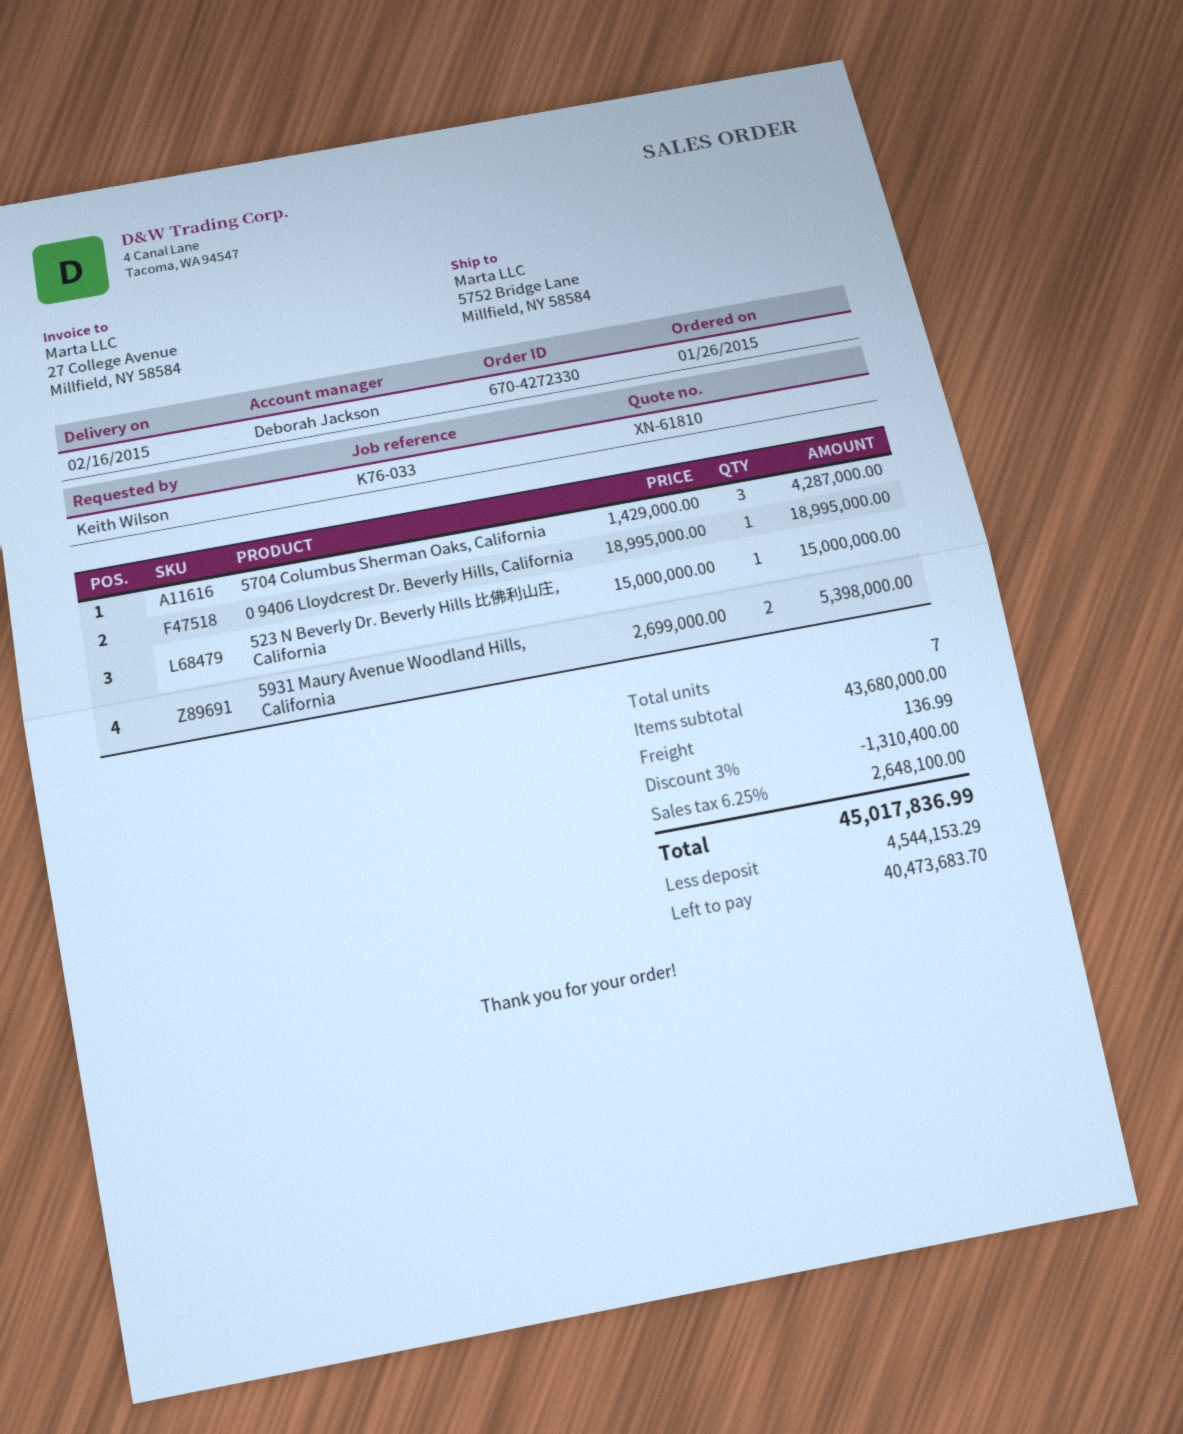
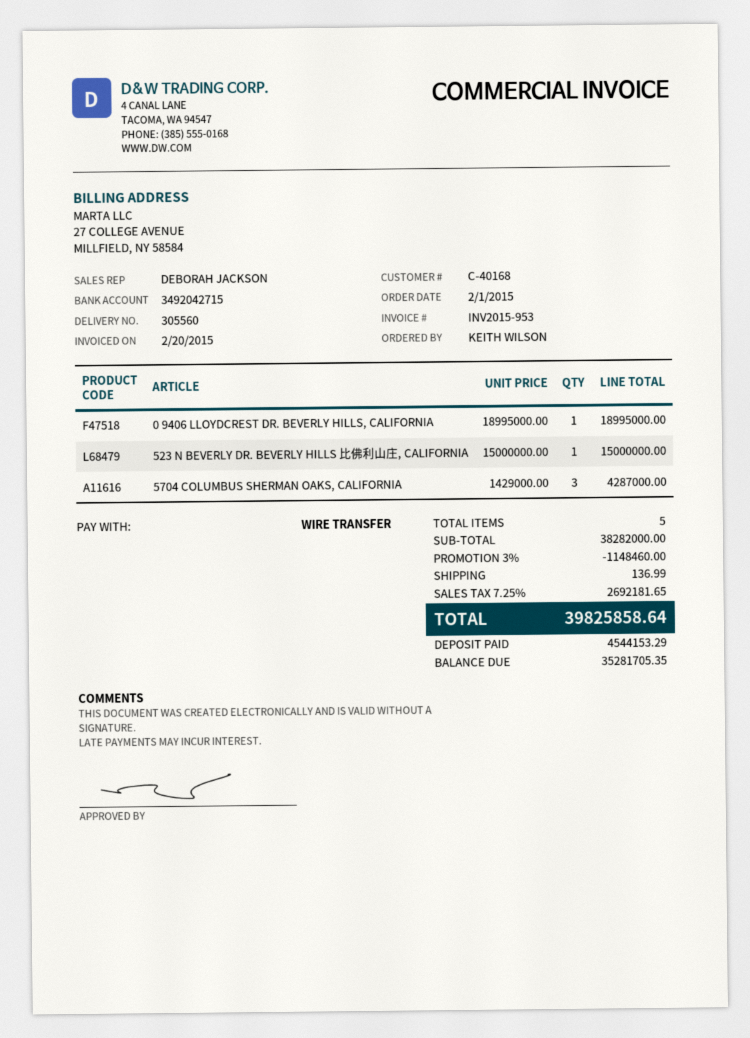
order date: 2015-01-26 -> 2015-02-01
5931 Maury Avenue Woodland Hills, California: 2 x 2699000.00 = 5398000.00 -> none
total quantity: 7 -> 5
subtotal: 43680000.00 -> 38282000.00
discount: 3% = 1310400.00 -> 3% = 1148460.00
tax: 6.25% = 2648100.00 -> 7.25% = 2692181.65
total: 45017836.99 -> 39825858.64
balance: 40473683.70 -> 35281705.35

